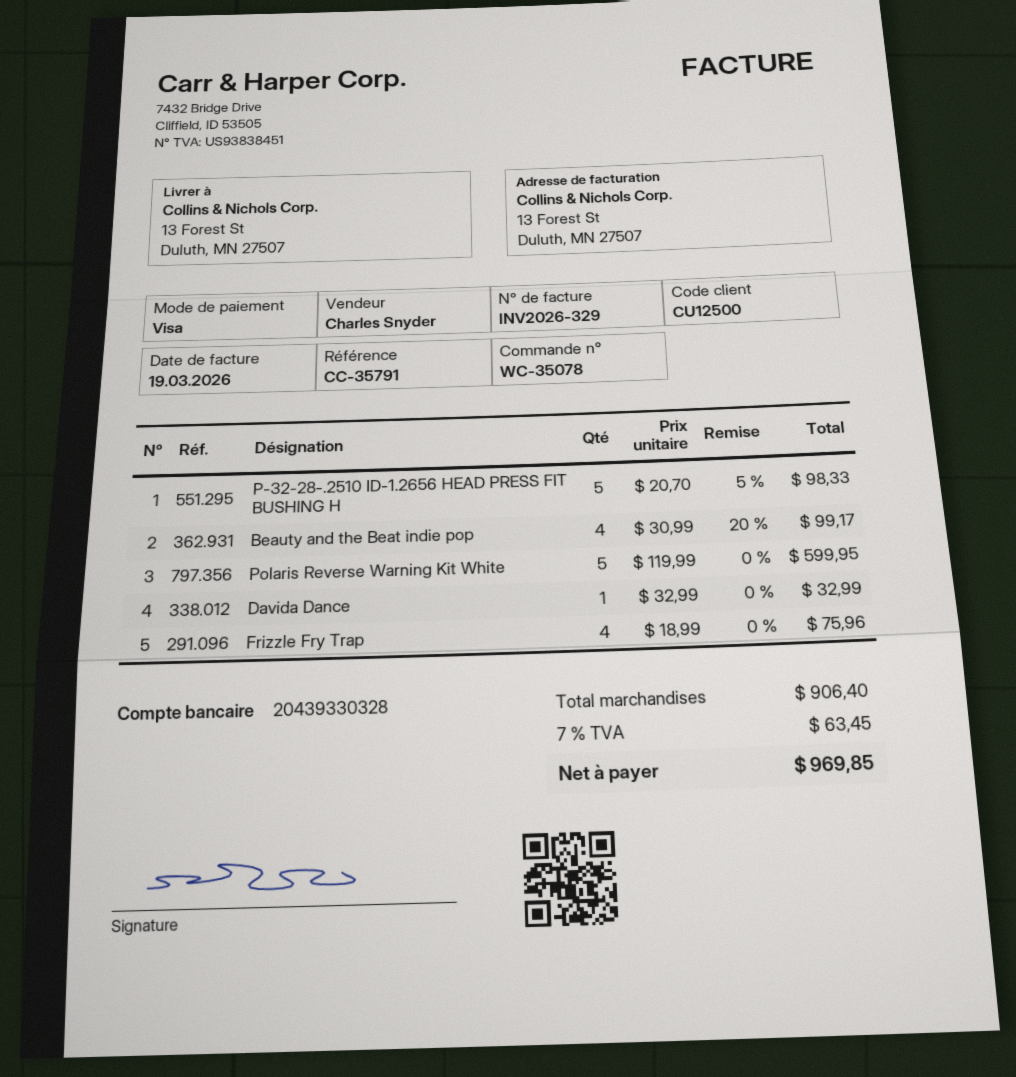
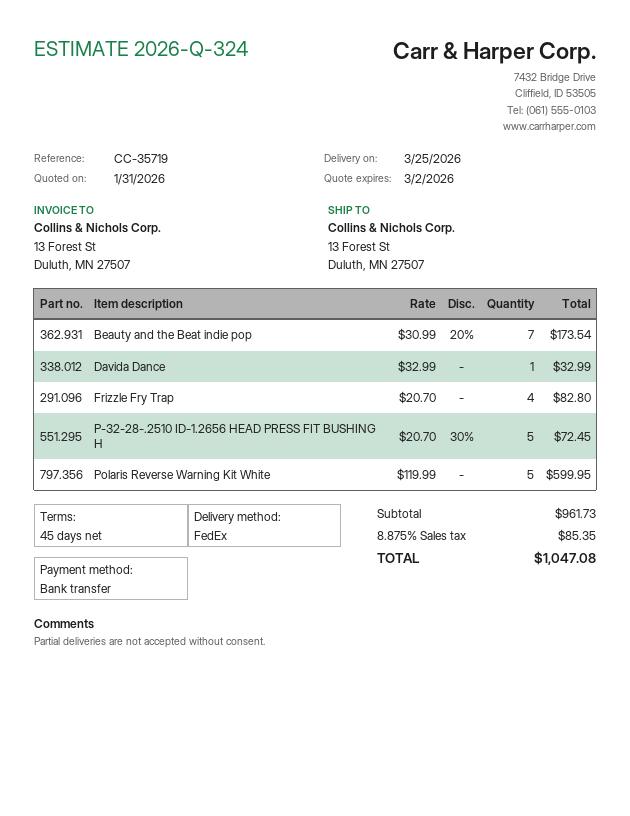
reference: CC-35791 -> CC-35719
payment method: Visa -> bank transfer
P-32-28-.2510 ID-1.2656 HEAD PRESS FIT BUSHING H: 5 x 20.70 - 5% = 98.33 -> 5 x 20.70 - 30% = 72.45
Beauty and the Beat indie pop: 4 x 30.99 - 20% = 99.17 -> 7 x 30.99 - 20% = 173.54
Frizzle Fry Trap: 4 x 18.99 = 75.96 -> 4 x 20.70 = 82.80
subtotal: 906.40 -> 961.73
tax: 7% = 63.45 -> 8.875% = 85.35
total: 969.85 -> 1047.08

